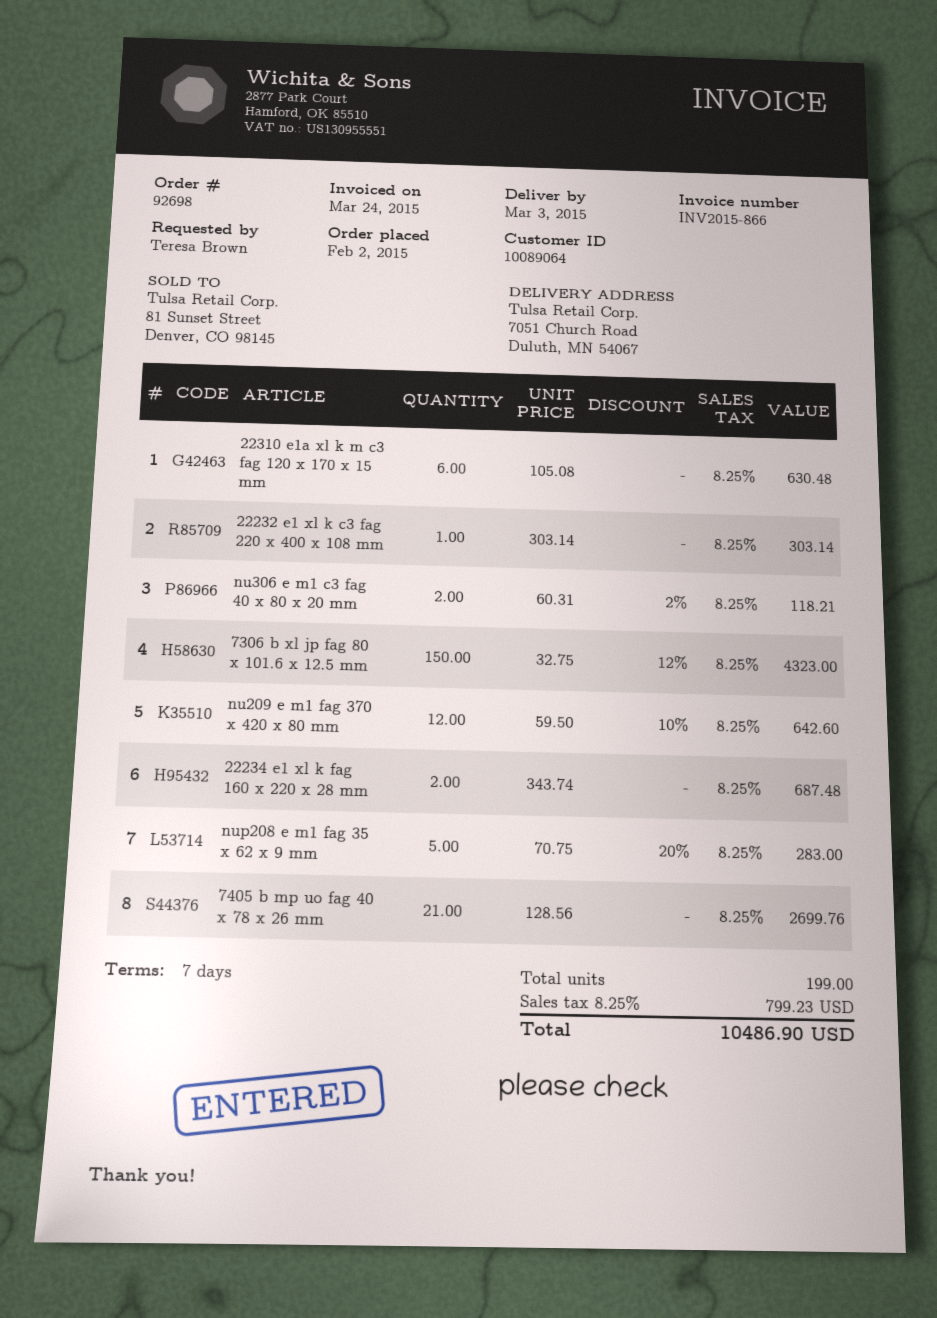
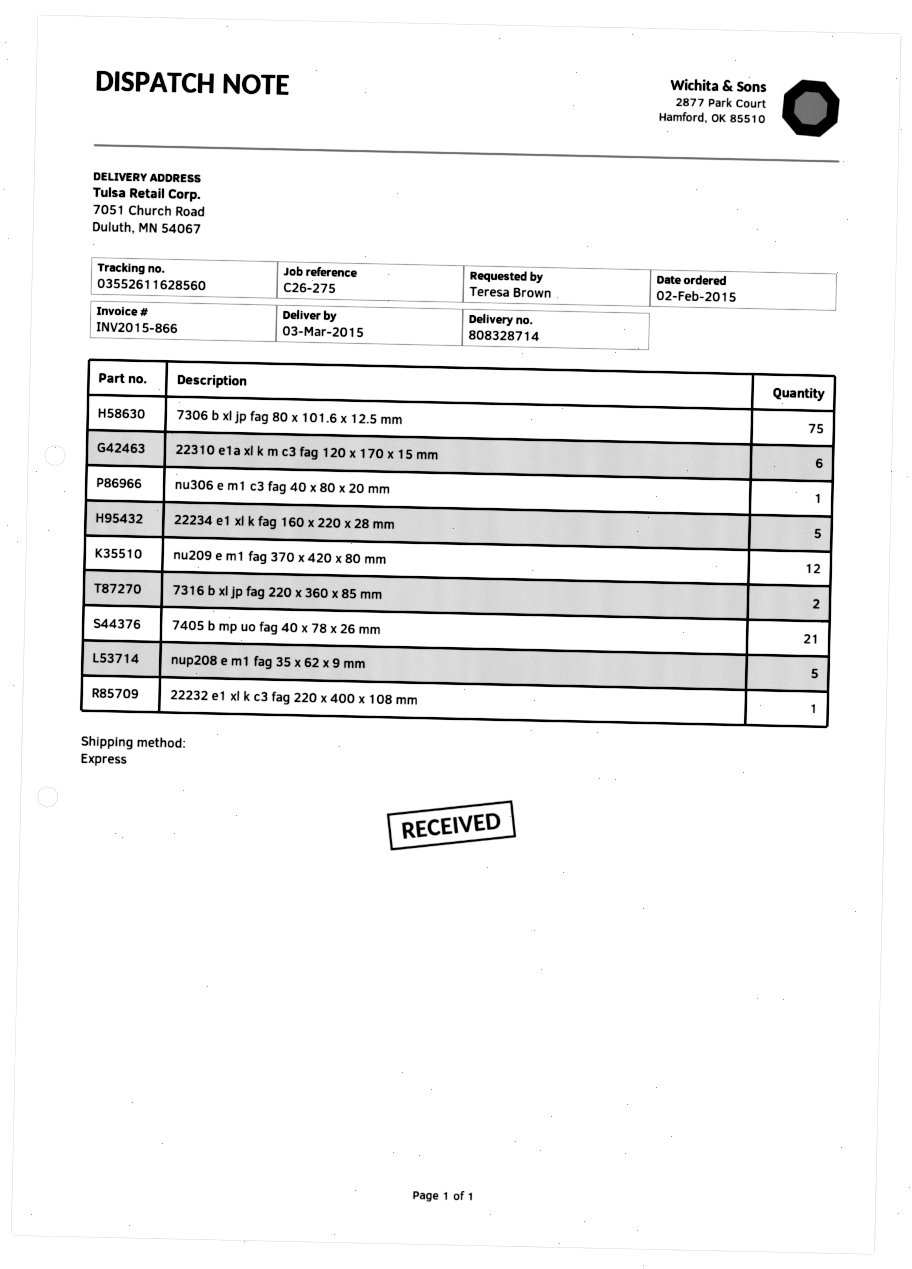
nu306 e m1 c3 fag 40 x 80 x 20 mm: 2 -> 1
7306 b xl jp fag 80 x 101.6 x 12.5 mm: 150 -> 75
22234 e1 xl k fag 160 x 220 x 28 mm: 2 -> 5
7316 b xl jp fag 220 x 360 x 85 mm: none -> 2

